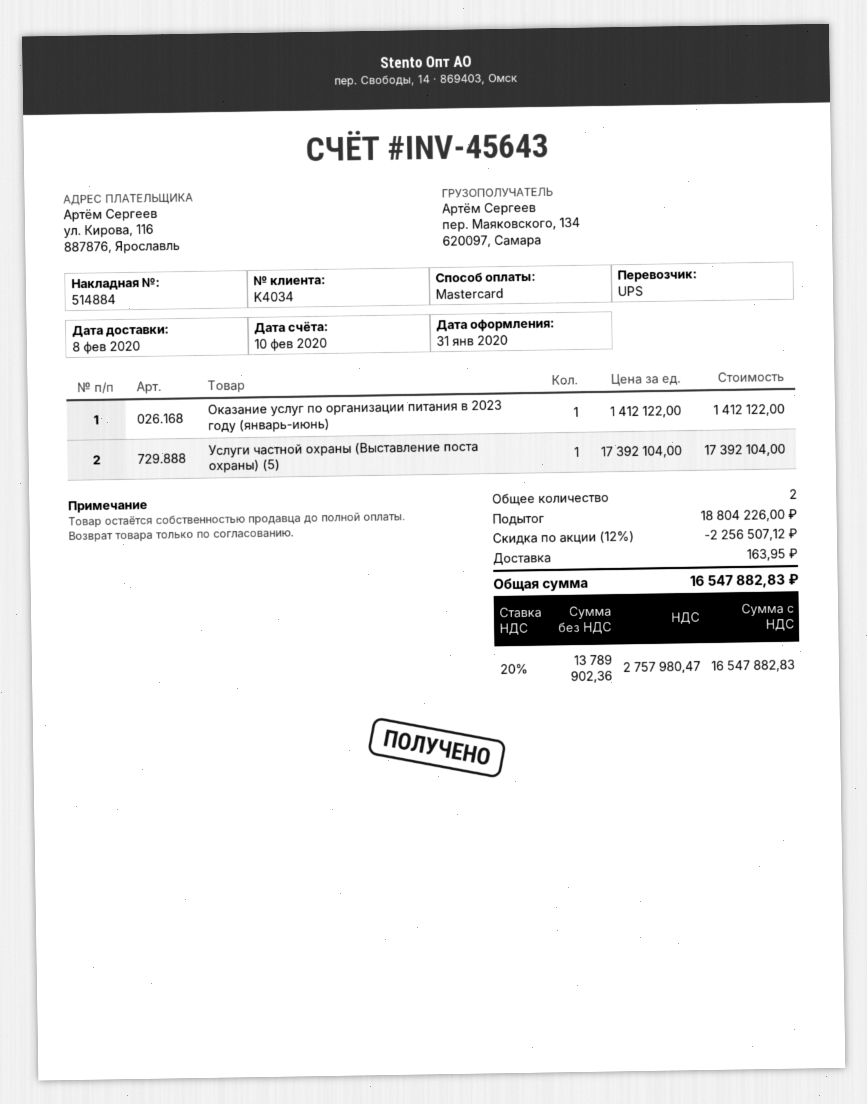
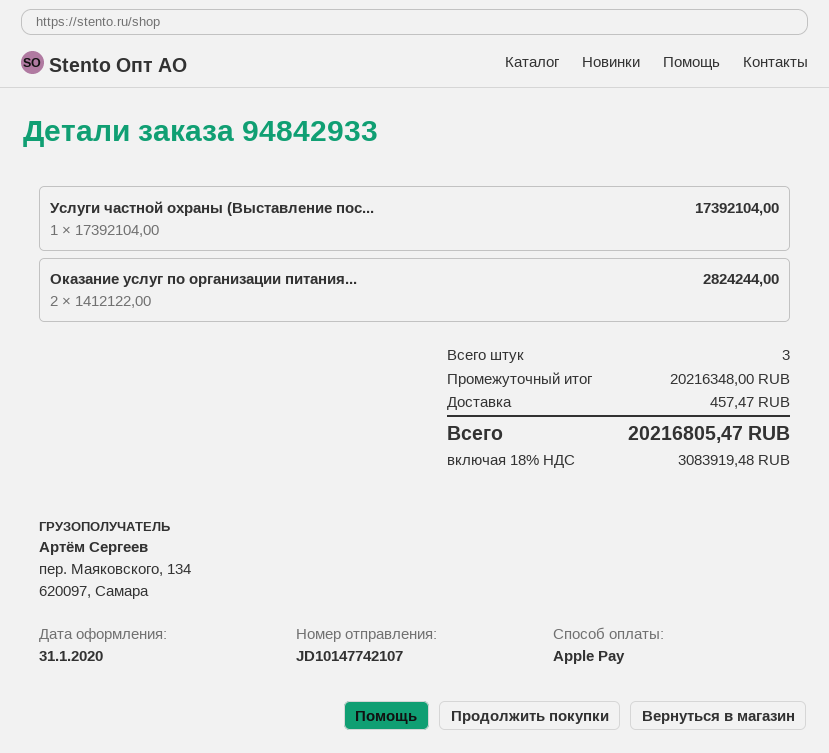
payment method: Mastercard -> Apple Pay
Оказание услуг по организации питания в 2023 году (январь-июнь): 1 x 1412122.00 = 1412122.00 -> 2 x 1412122.00 = 2824244.00
total quantity: 2 -> 3
subtotal: 18804226.00 -> 20216348.00
discount: 12% = 2256507.12 -> none
shipping: 163.95 -> 457.47
tax: 20% = 2757980.47 -> 18% = 3083919.48
total: 16547882.83 -> 20216805.47

